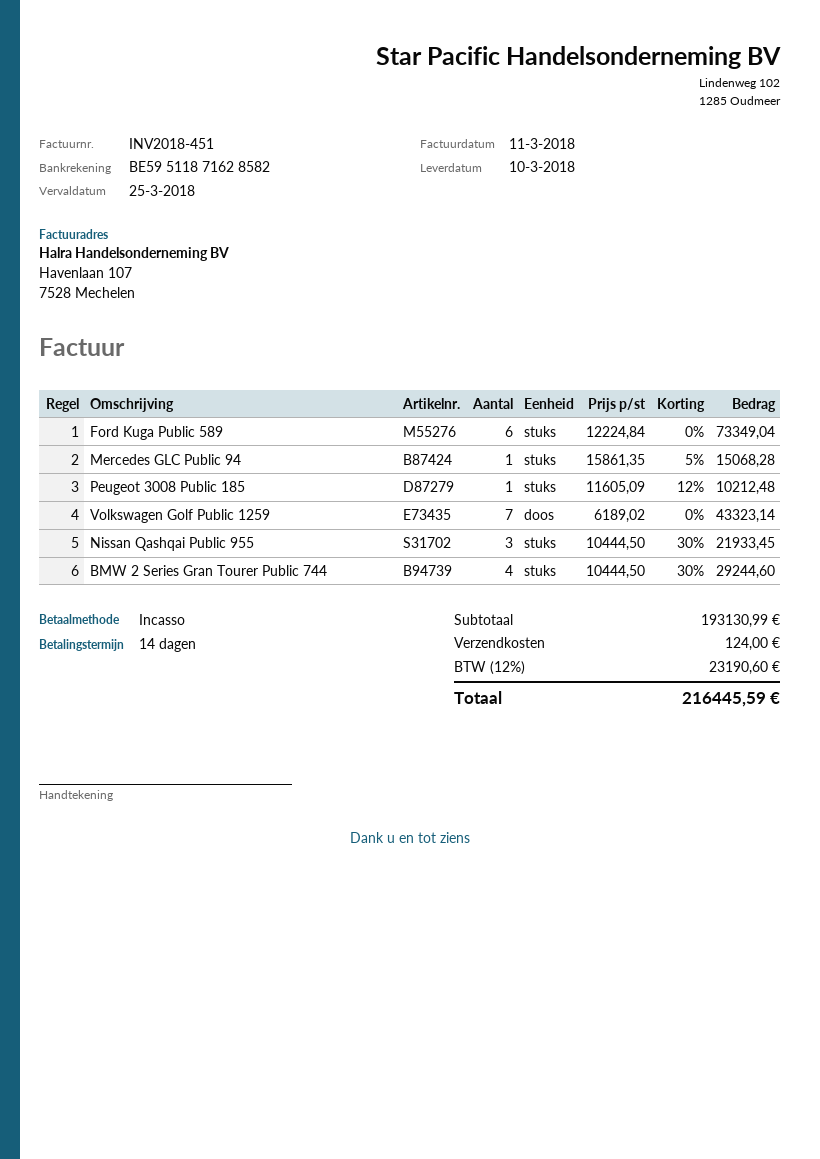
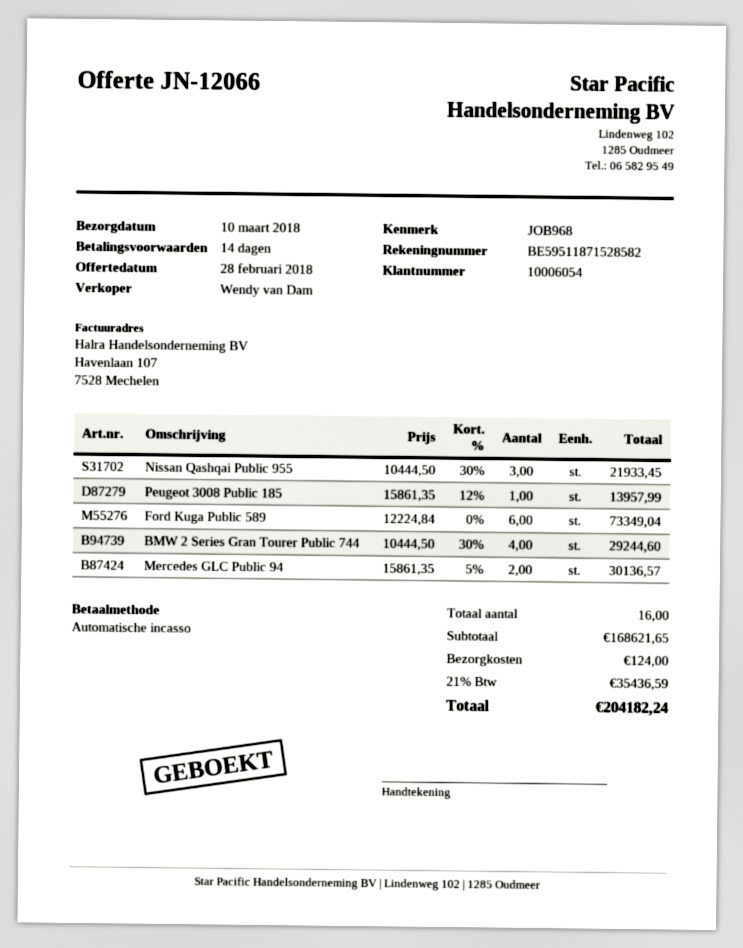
bank account: BE59511871628582 -> BE59511871528582
Mercedes GLC Public 94: 1 x 15861.35 - 5% = 15068.28 -> 2 x 15861.35 - 5% = 30136.57
Peugeot 3008 Public 185: 1 x 11605.09 - 12% = 10212.48 -> 1 x 15861.35 - 12% = 13957.99
Volkswagen Golf Public 1259: 7 x 6189.02 = 43323.14 -> none
subtotal: 193130.99 -> 168621.65
tax: 12% = 23190.60 -> 21% = 35436.59
total: 216445.59 -> 204182.24

